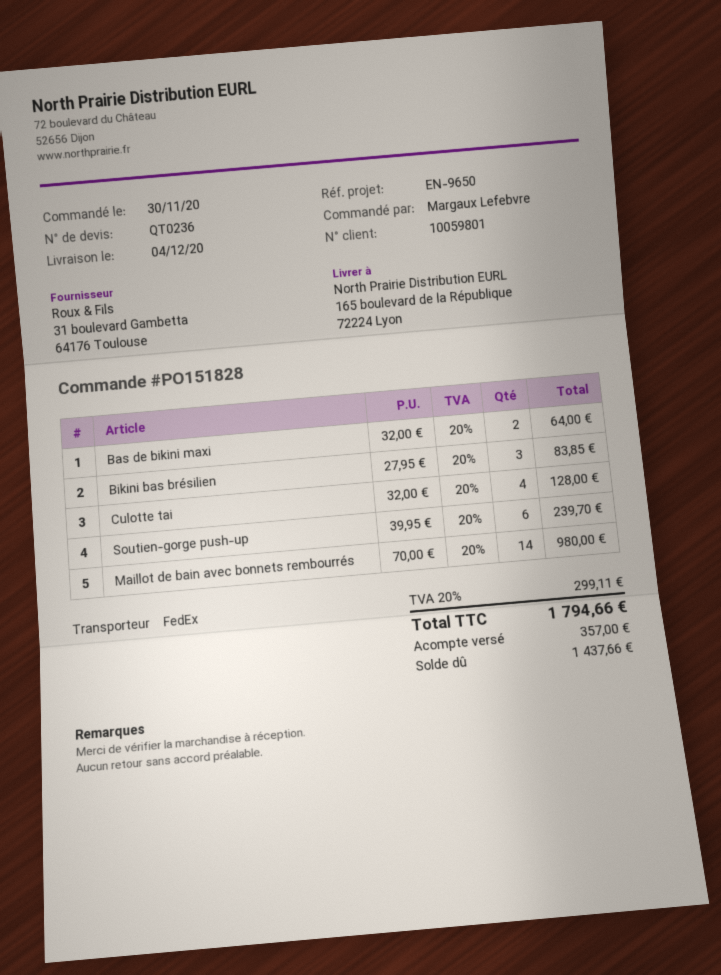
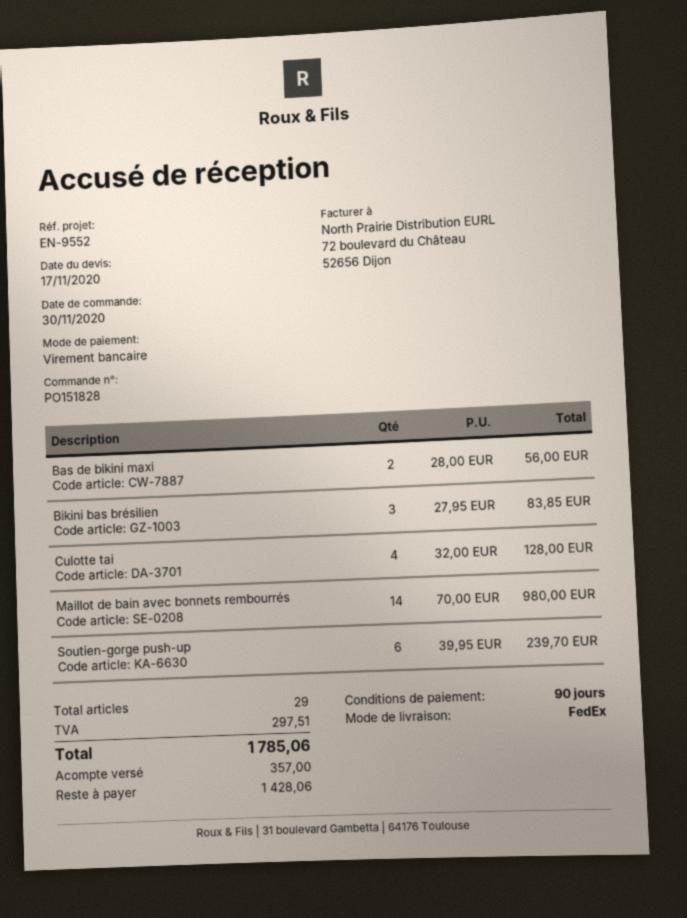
reference: EN-9650 -> EN-9552
Bas de bikini maxi: 2 x 32.00 = 64.00 -> 2 x 28.00 = 56.00
tax: 299.11 -> 297.51
total: 1794.66 -> 1785.06
balance: 1437.66 -> 1428.06

